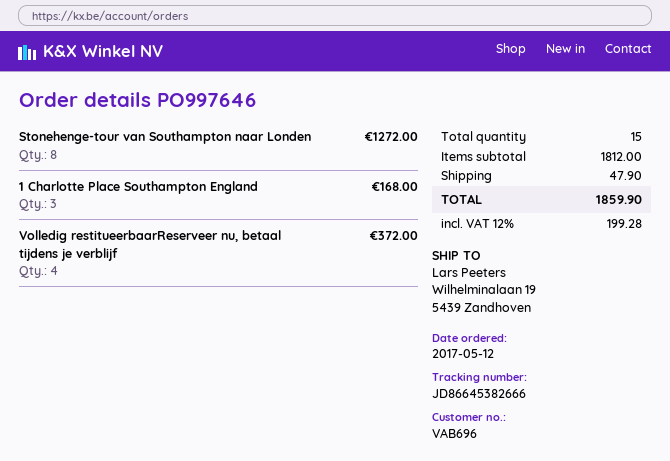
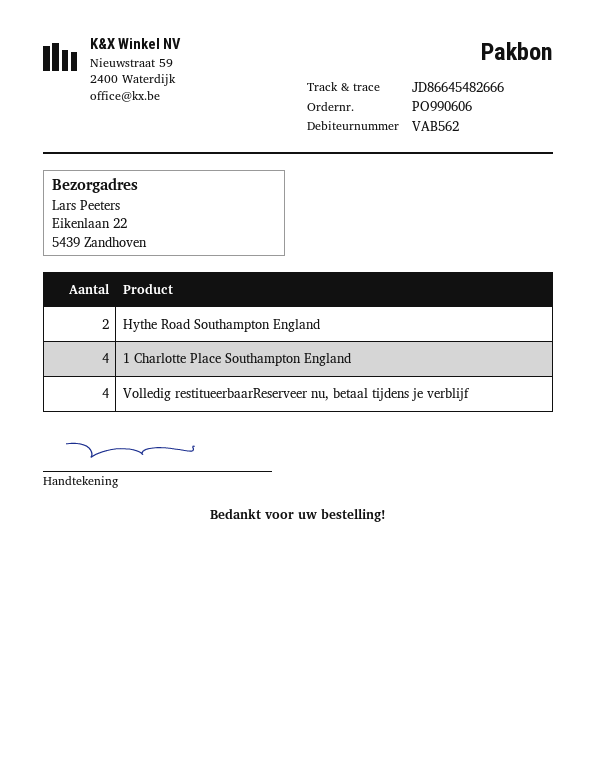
order number: PO997646 -> PO990606
customer number: VAB696 -> VAB562
tracking number: JD86645382666 -> JD86645482666
ship to: Wilhelminalaan 19, 5439 Zandhoven -> Eikenlaan 22, 5439 Zandhoven
Stonehenge-tour van Southampton naar Londen: 8 -> none
1 Charlotte Place Southampton England: 3 -> 4
Hythe Road Southampton England: none -> 2

